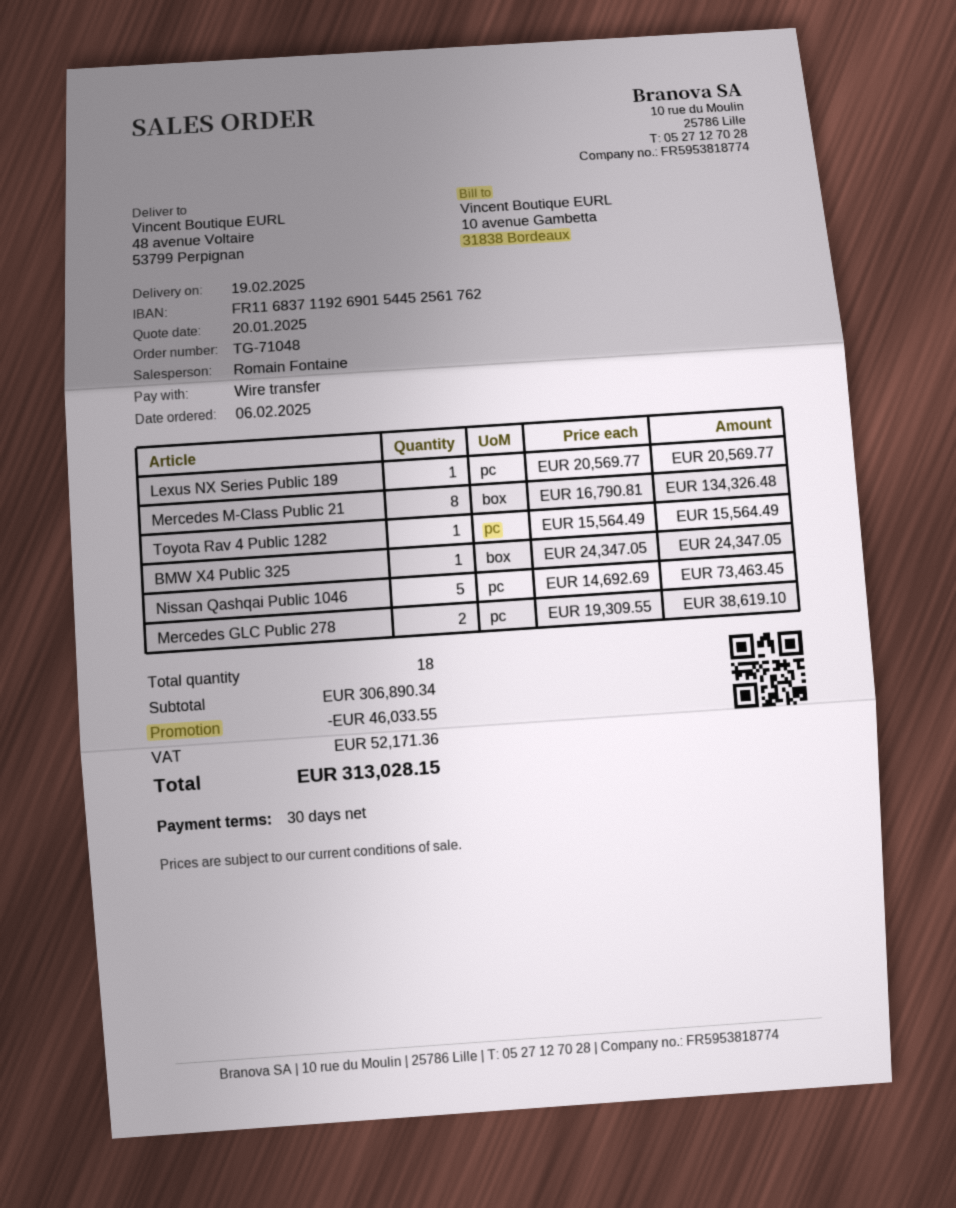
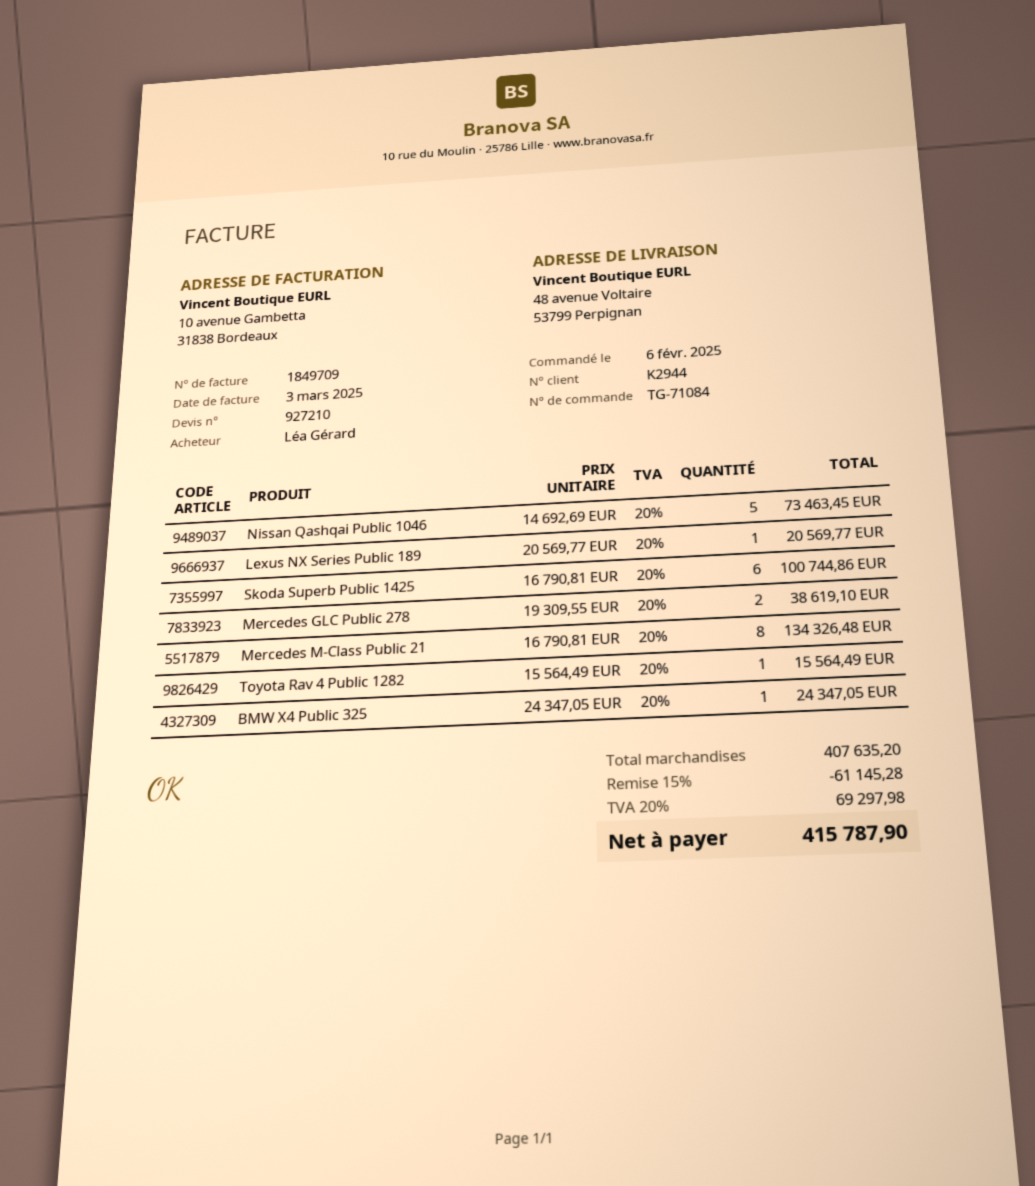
order number: TG-71048 -> TG-71084
Skoda Superb Public 1425: none -> 6 x 16790.81 = 100744.86
subtotal: 306890.34 -> 407635.20
discount: 46033.55 -> 61145.28
tax: 52171.36 -> 69297.98
total: 313028.15 -> 415787.90

